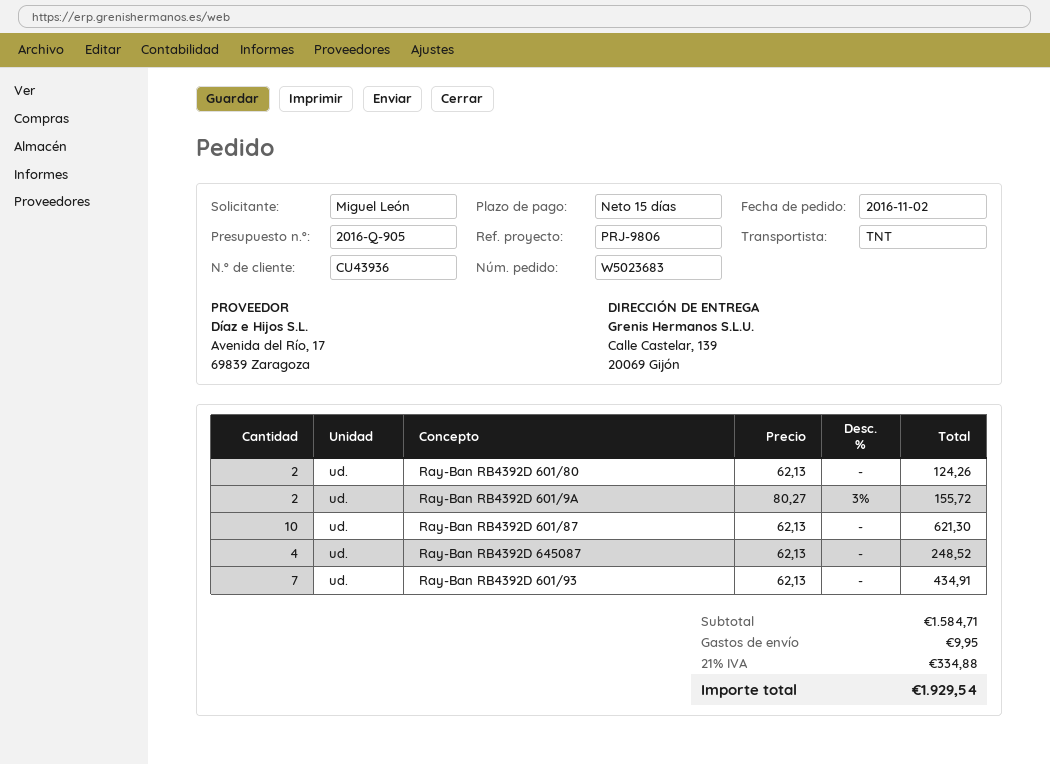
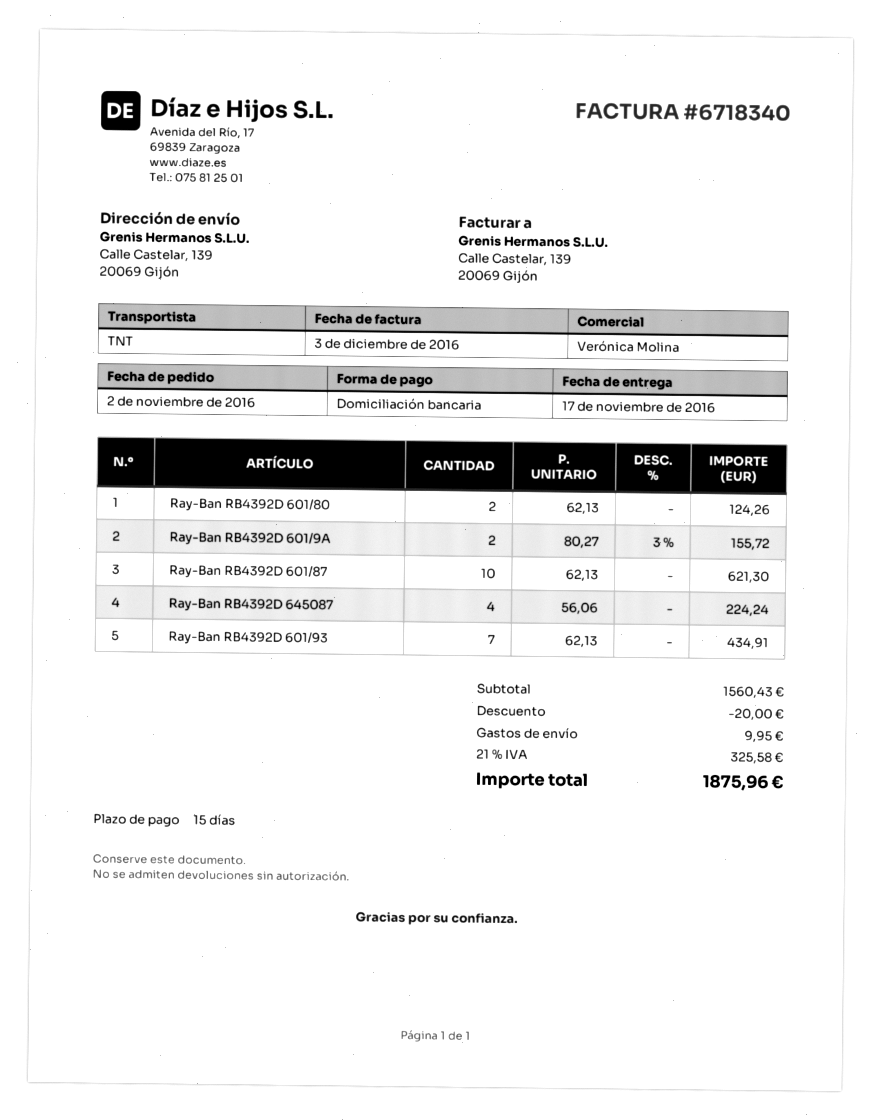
Ray-Ban RB4392D 645087: 4 x 62.13 = 248.52 -> 4 x 56.06 = 224.24
subtotal: 1584.71 -> 1560.43
discount: none -> 20.00
tax: 21% = 334.88 -> 21% = 325.58
total: 1929.54 -> 1875.96

